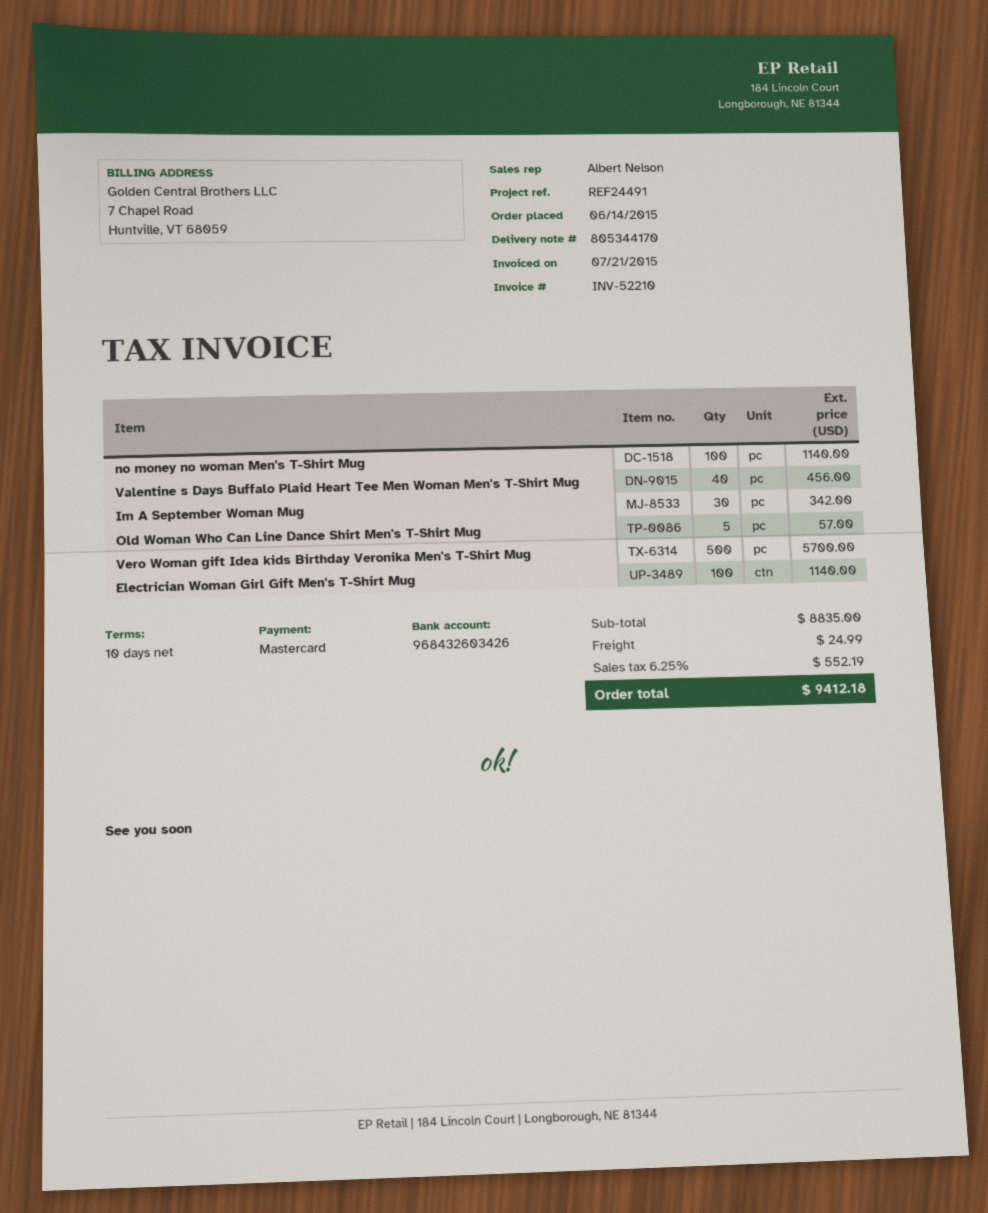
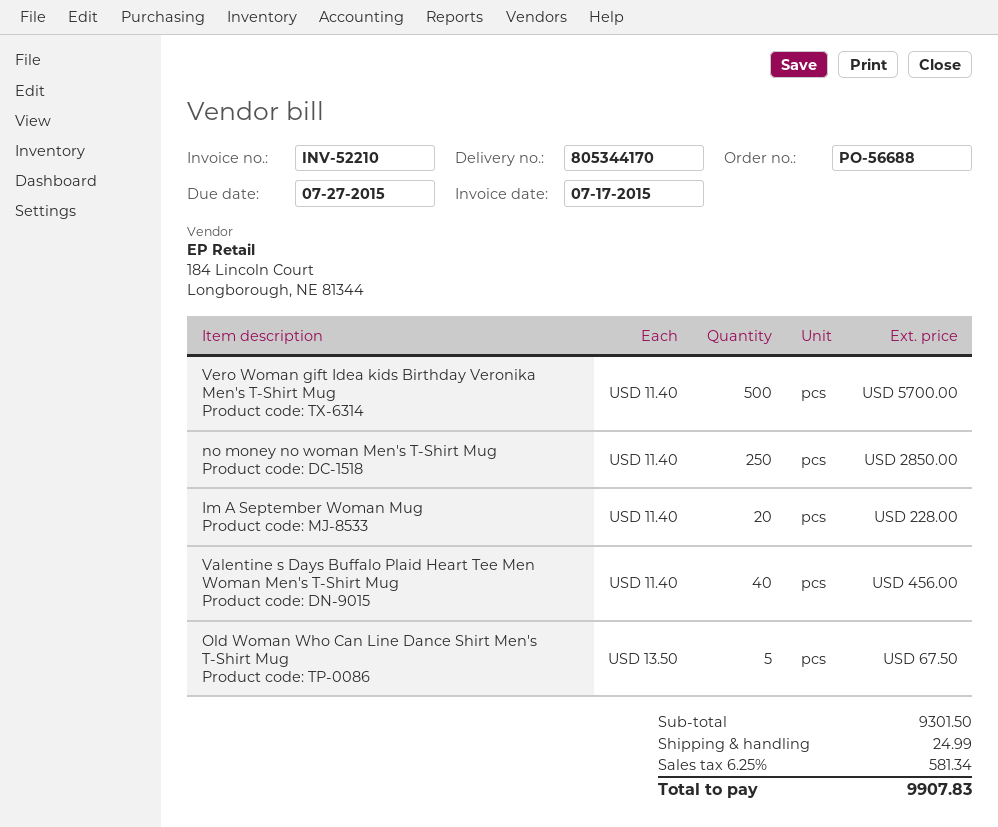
invoice date: 2015-07-21 -> 2015-07-17
no money no woman Men's T-Shirt Mug: 100 for 1140.00 -> 250 for 2850.00
Im A September Woman Mug: 30 for 342.00 -> 20 for 228.00
Old Woman Who Can Line Dance Shirt Men's T-Shirt Mug: 5 for 57.00 -> 5 for 67.50
Electrician Woman Girl Gift Men's T-Shirt Mug: 100 for 1140.00 -> none
subtotal: 8835.00 -> 9301.50
tax: 6.25% = 552.19 -> 6.25% = 581.34
total: 9412.18 -> 9907.83

